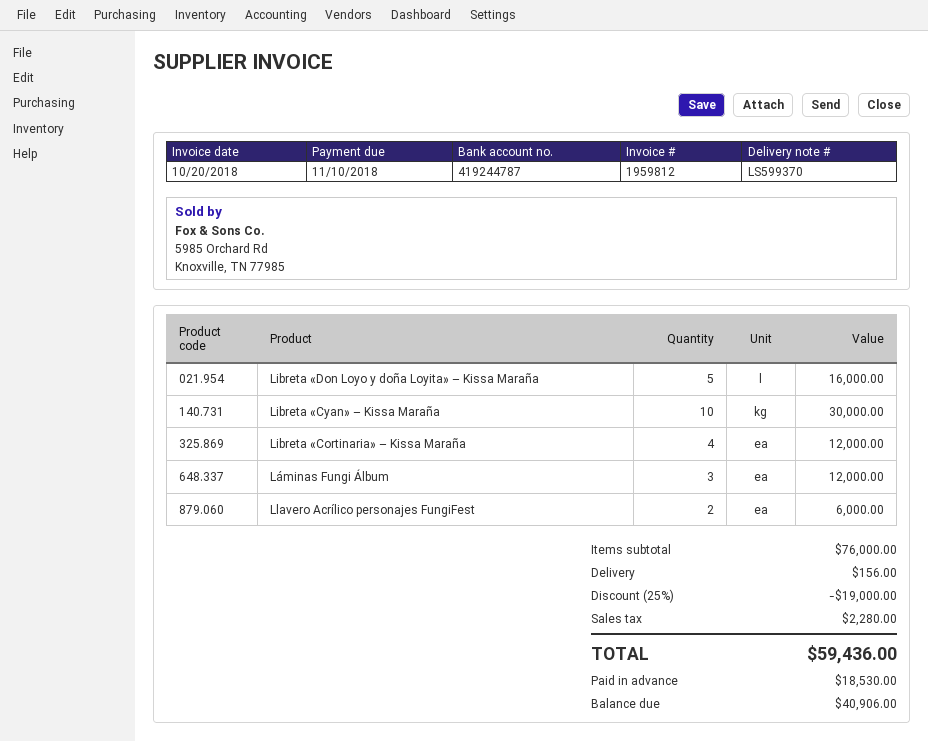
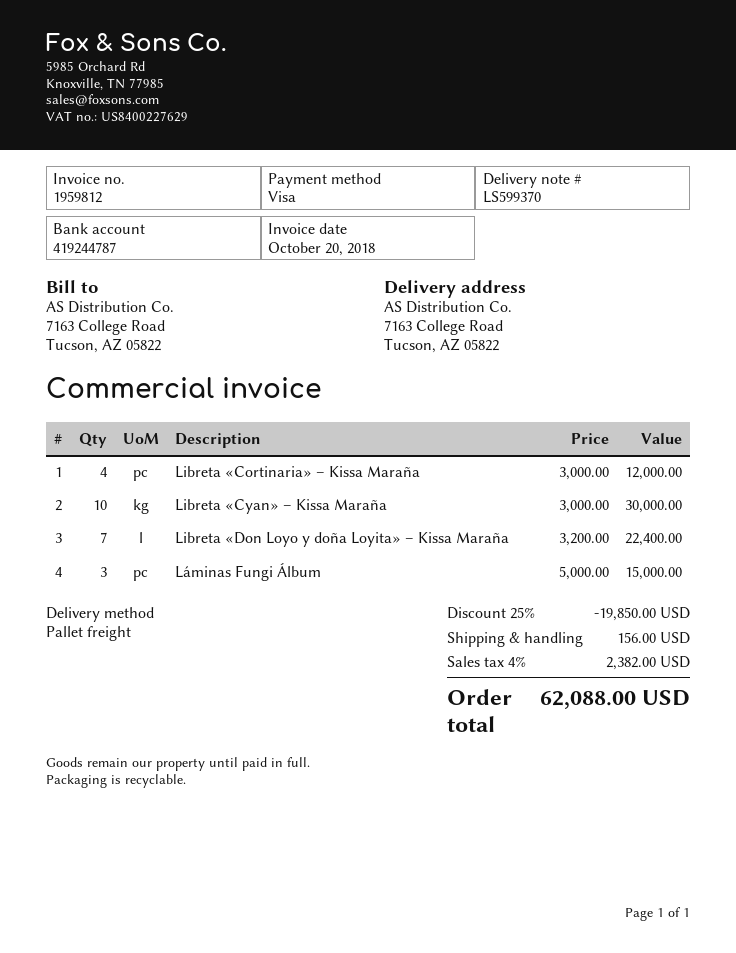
Libreta «Don Loyo y doña Loyita» – Kissa Maraña: 5 for 16000.00 -> 7 for 22400.00
Láminas Fungi Álbum: 3 for 12000.00 -> 3 for 15000.00
Llavero Acrílico personajes FungiFest: 2 for 6000.00 -> none
discount: 25% = 19000.00 -> 25% = 19850.00
tax: 2280.00 -> 2382.00
total: 59436.00 -> 62088.00

